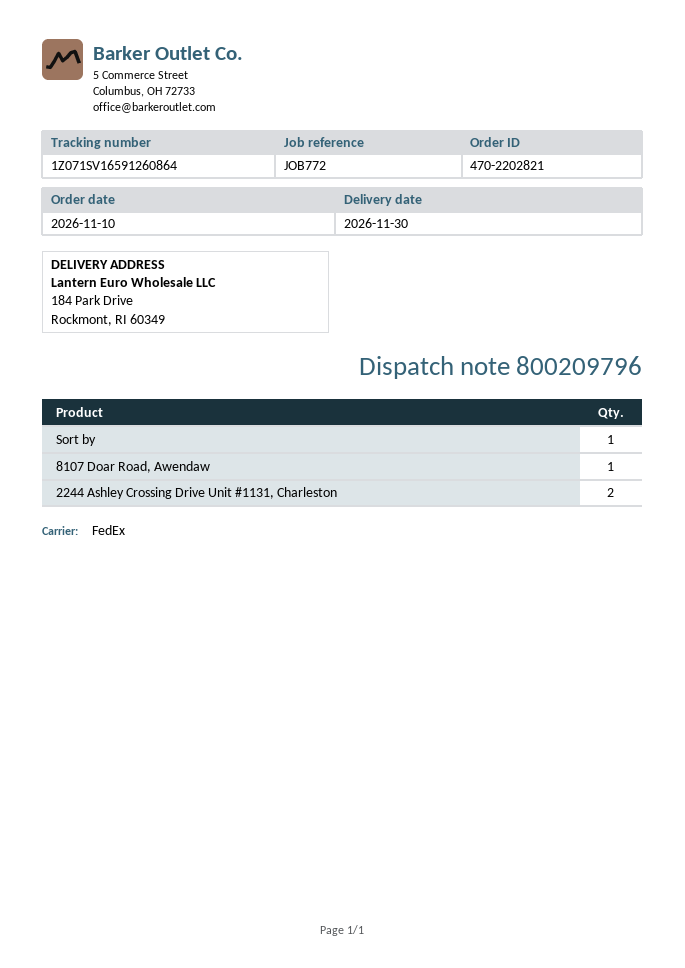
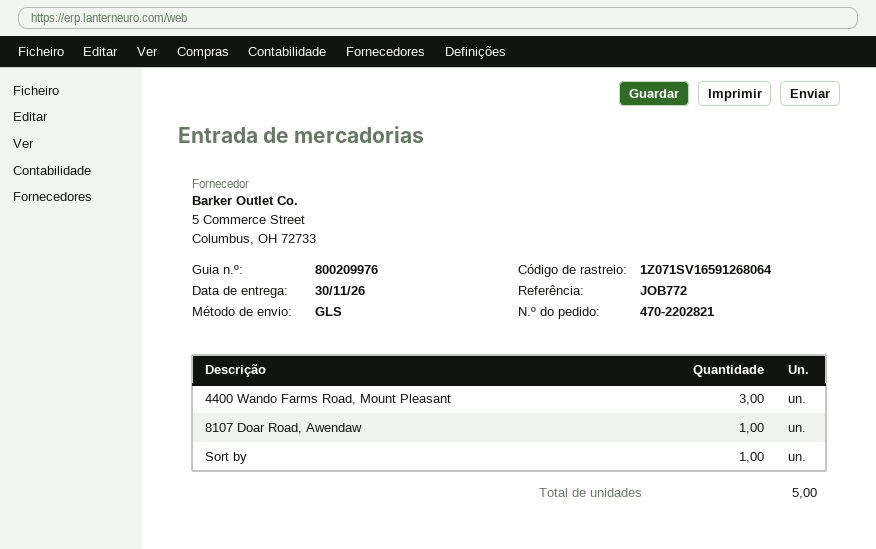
delivery note number: 800209796 -> 800209976
shipping method: FedEx -> GLS
tracking number: 1Z071SV16591260864 -> 1Z071SV16591268064
2244 Ashley Crossing Drive Unit #1131, Charleston: 2 -> none
4400 Wando Farms Road, Mount Pleasant: none -> 3

